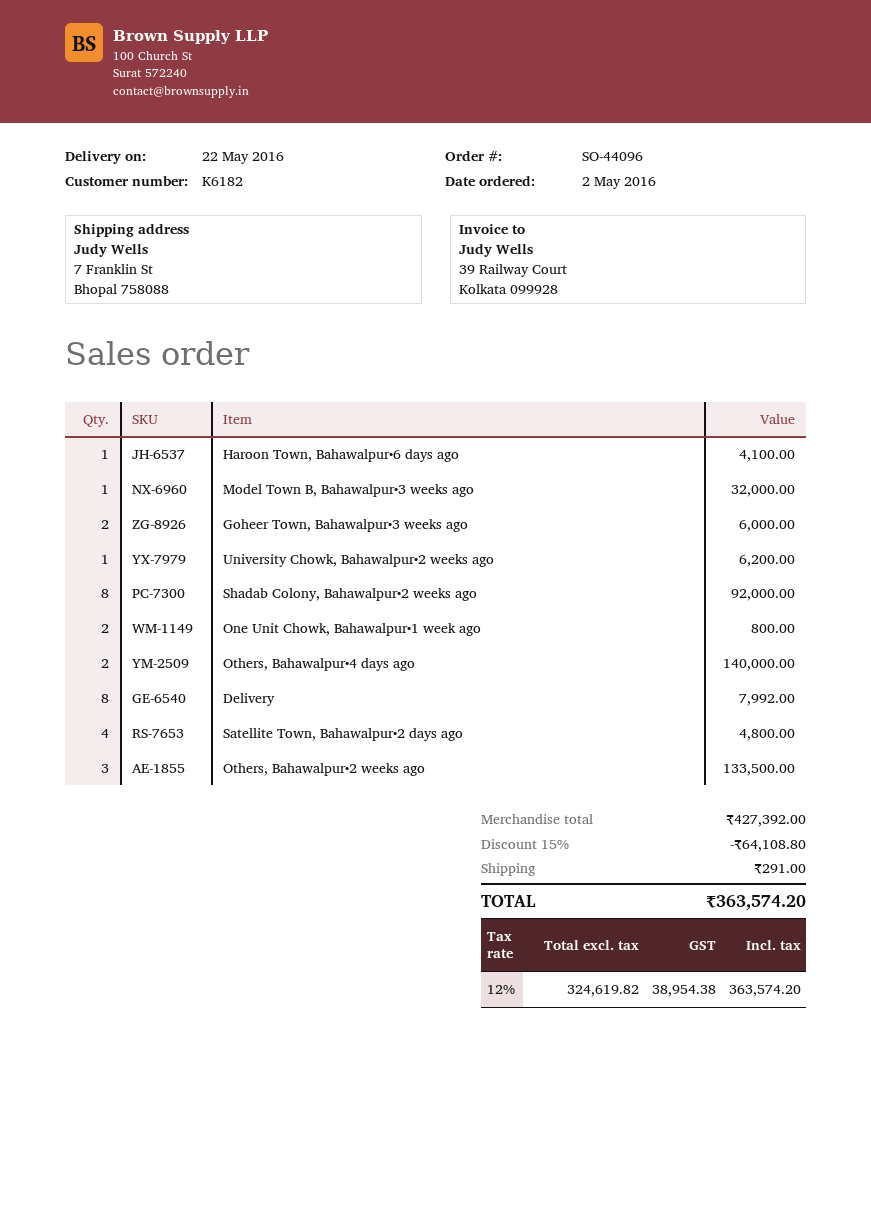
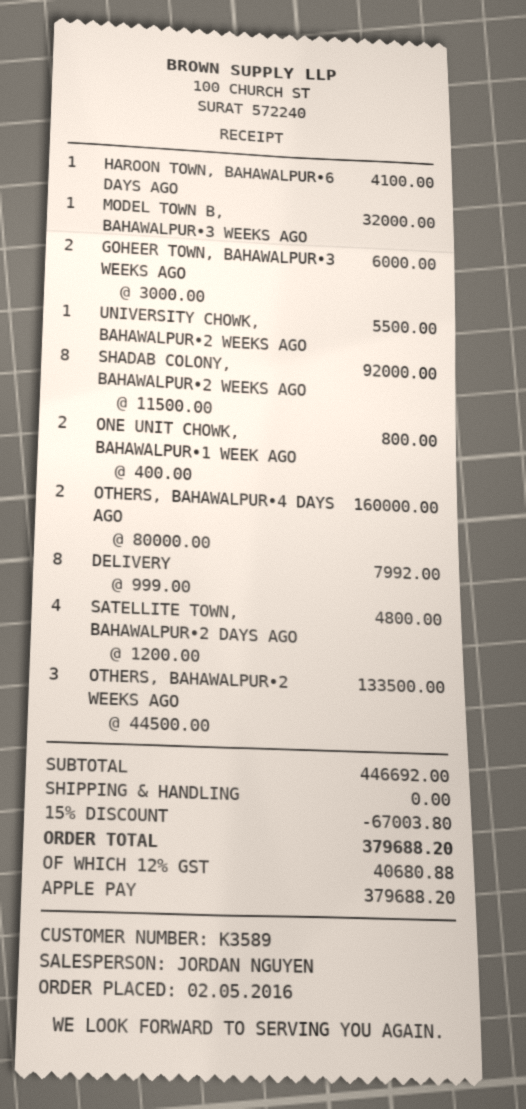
customer number: K6182 -> K3589
University Chowk, Bahawalpur•2 weeks ago: 1 for 6200.00 -> 1 for 5500.00
Others, Bahawalpur•4 days ago: 2 for 140000.00 -> 2 for 160000.00
subtotal: 427392.00 -> 446692.00
discount: 15% = 64108.80 -> 15% = 67003.80
shipping: 291.00 -> 0.00
tax: 12% = 38954.38 -> 12% = 40680.88
total: 363574.20 -> 379688.20

